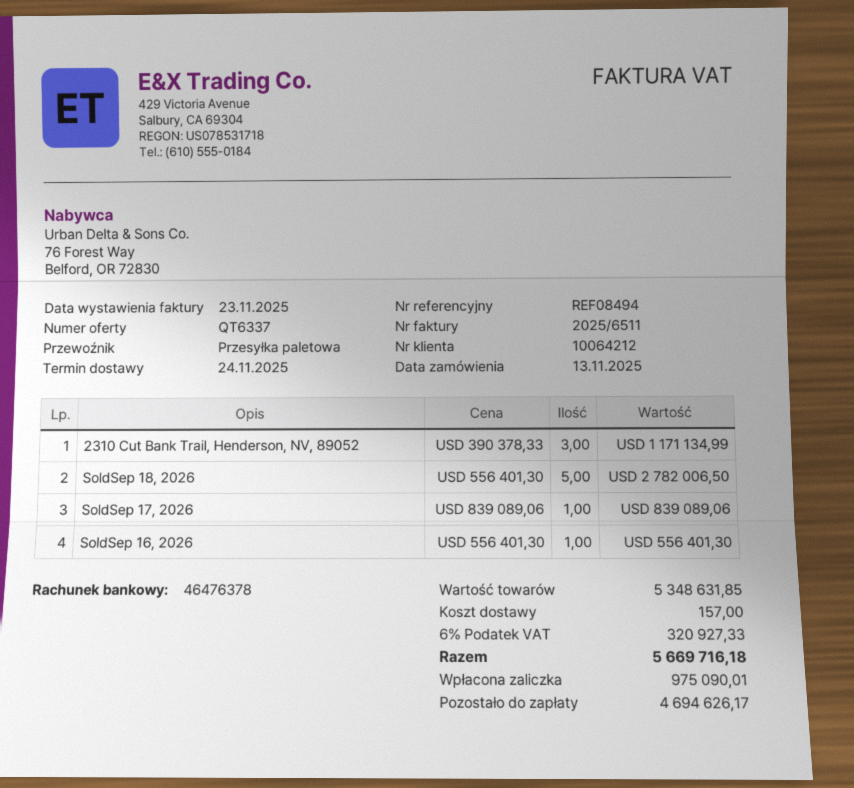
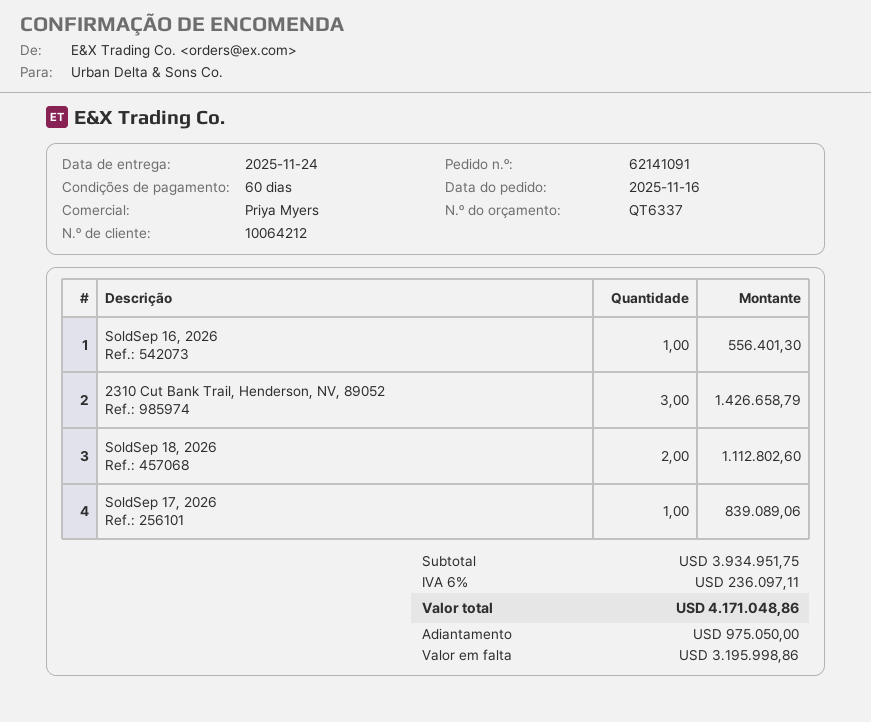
order date: 2025-11-13 -> 2025-11-16
2310 Cut Bank Trail, Henderson, NV, 89052: 3 for 1171134.99 -> 3 for 1426658.79
SoldSep 18, 2026: 5 for 2782006.50 -> 2 for 1112802.60
subtotal: 5348631.85 -> 3934951.75
shipping: 157.00 -> none
tax: 6% = 320927.33 -> 6% = 236097.11
total: 5669716.18 -> 4171048.86
deposit: 975090.01 -> 975050.00
balance: 4694626.17 -> 3195998.86

